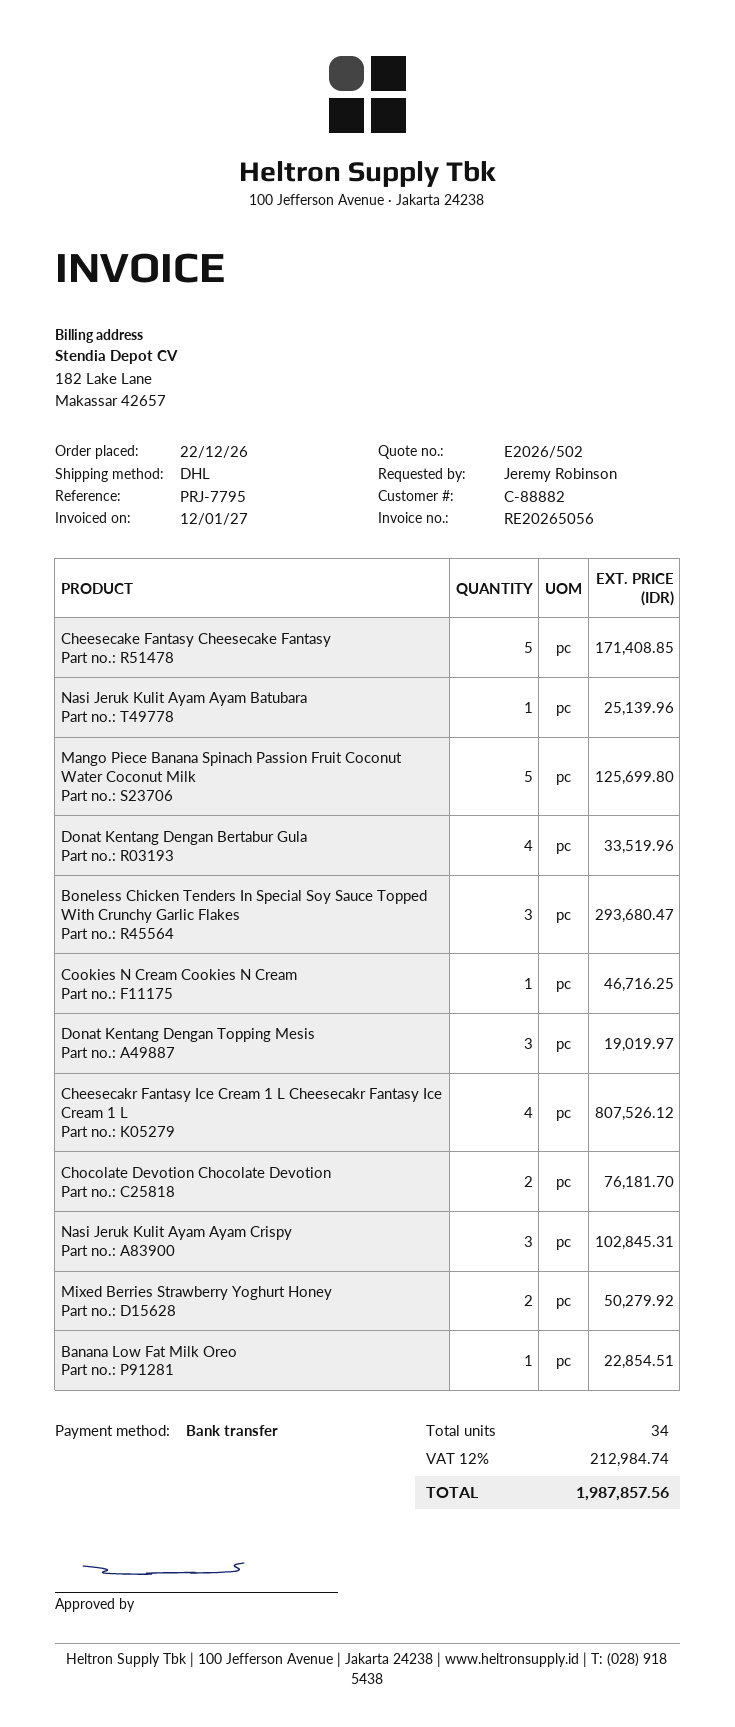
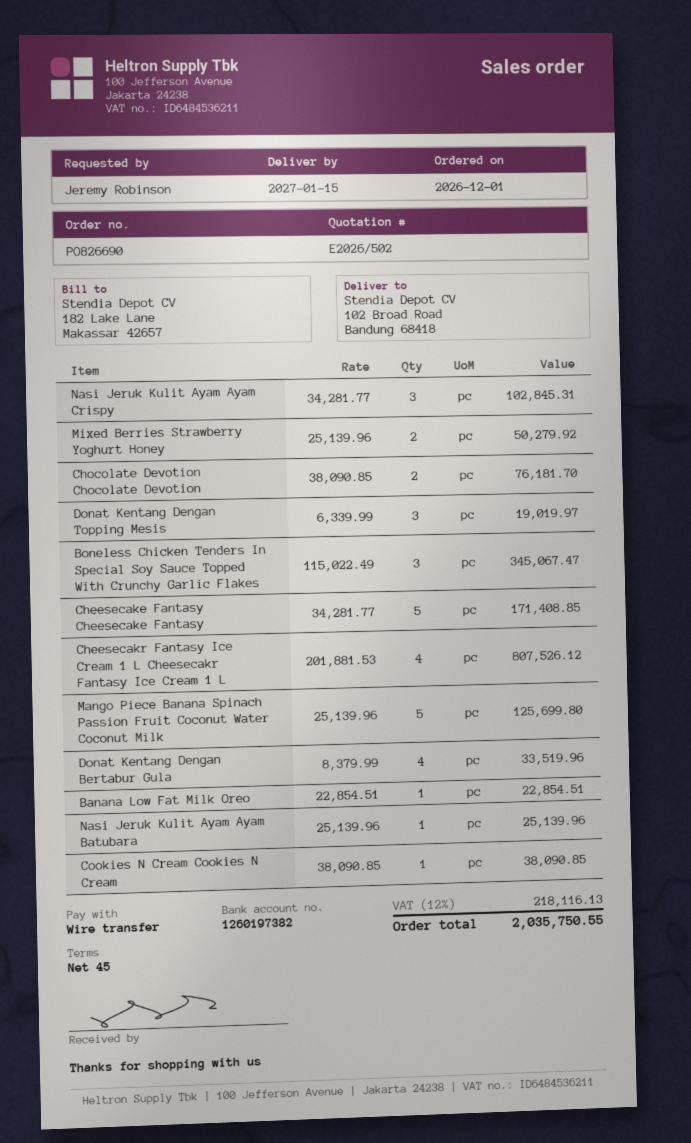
order date: 2026-12-22 -> 2026-12-01
Boneless Chicken Tenders In Special Soy Sauce Topped With Crunchy Garlic Flakes: 3 for 293680.47 -> 3 for 345067.47
Cookies N Cream Cookies N Cream: 1 for 46716.25 -> 1 for 38090.85
tax: 12% = 212984.74 -> 12% = 218116.13
total: 1987857.56 -> 2035750.55

